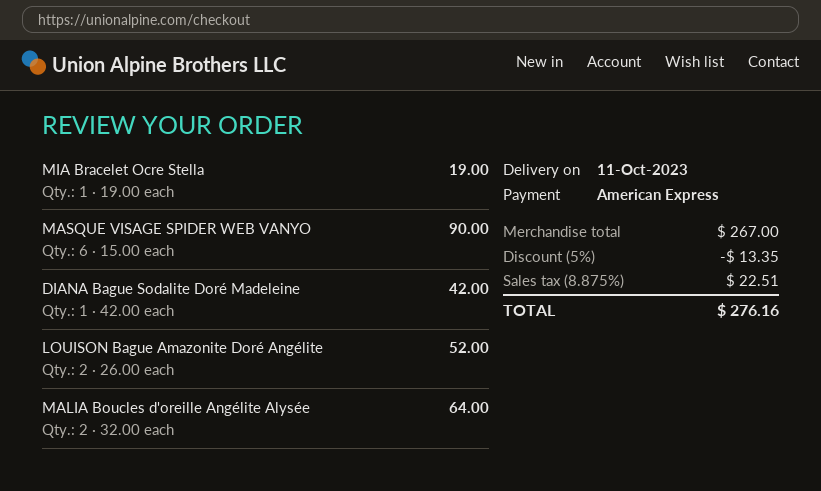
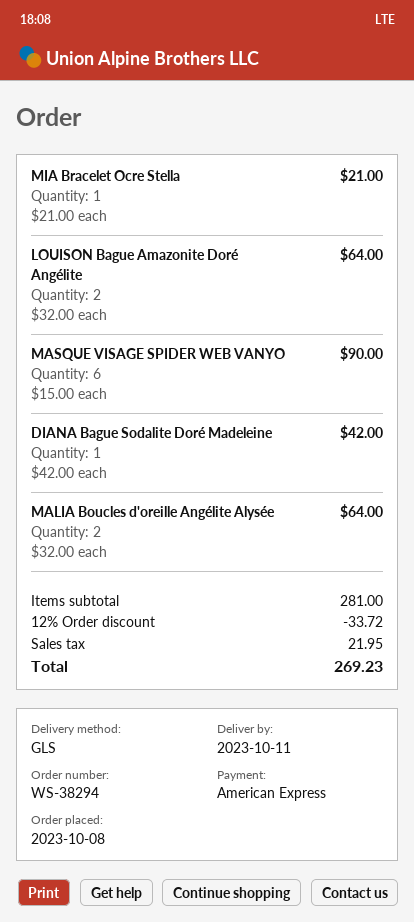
MIA Bracelet Ocre Stella: 1 x 19.00 = 19.00 -> 1 x 21.00 = 21.00
LOUISON Bague Amazonite Doré Angélite: 2 x 26.00 = 52.00 -> 2 x 32.00 = 64.00
subtotal: 267.00 -> 281.00
discount: 5% = 13.35 -> 12% = 33.72
tax: 22.51 -> 21.95
total: 276.16 -> 269.23

